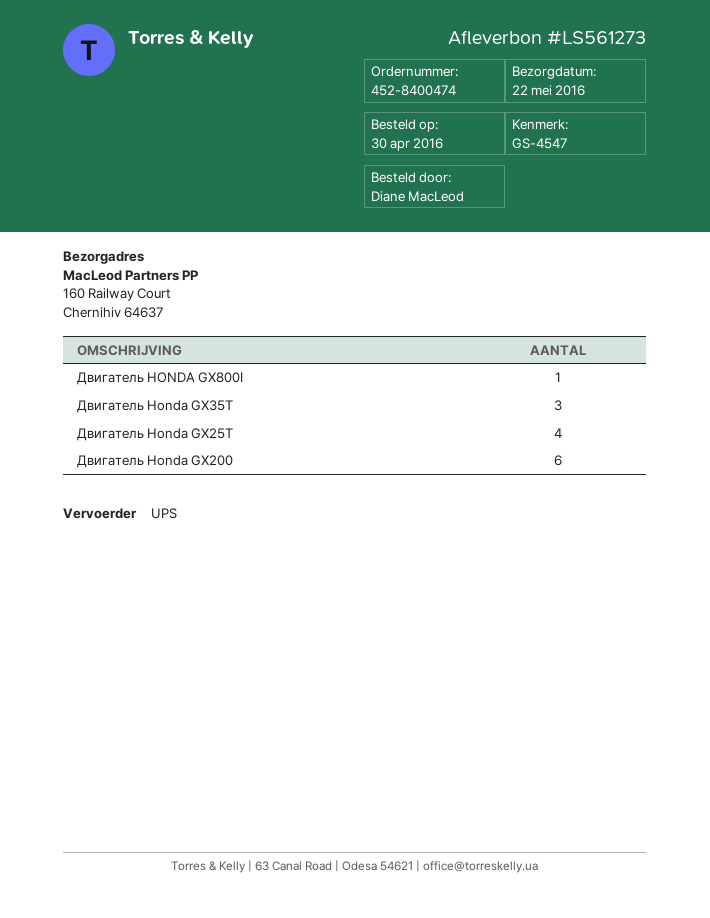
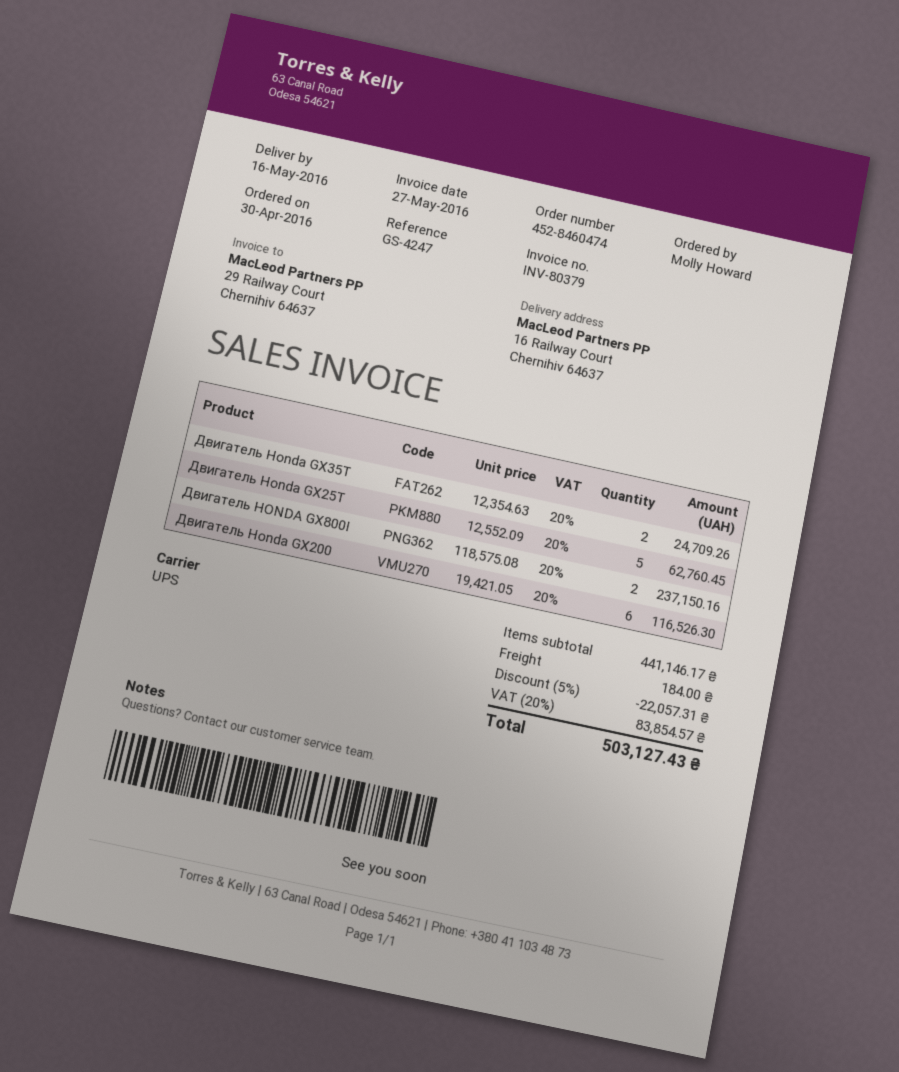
order number: 452-8400474 -> 452-8460474
delivery date: 2016-05-22 -> 2016-05-16
reference: GS-4547 -> GS-4247
ordered by: Diane MacLeod -> Molly Howard
ship to: 160 Railway Court, Chernihiv 64637 -> 16 Railway Court, Chernihiv 64637
Двигатель HONDA GX800I: 1 -> 2
Двигатель Honda GX35T: 3 -> 2
Двигатель Honda GX25T: 4 -> 5

